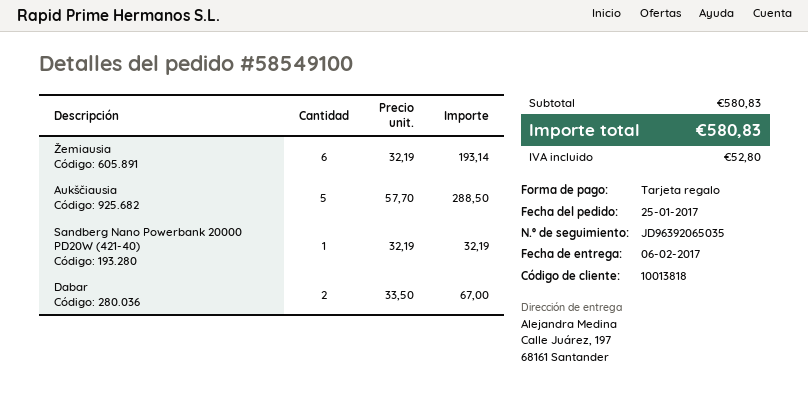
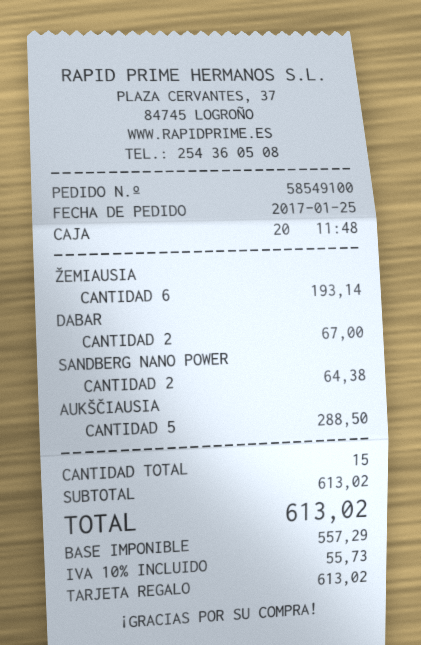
Sandberg Nano Powerbank 20000 PD20W (421-40): 1 for 32.19 -> 2 for 64.38
subtotal: 580.83 -> 613.02
tax: 52.80 -> 55.73
total: 580.83 -> 613.02

